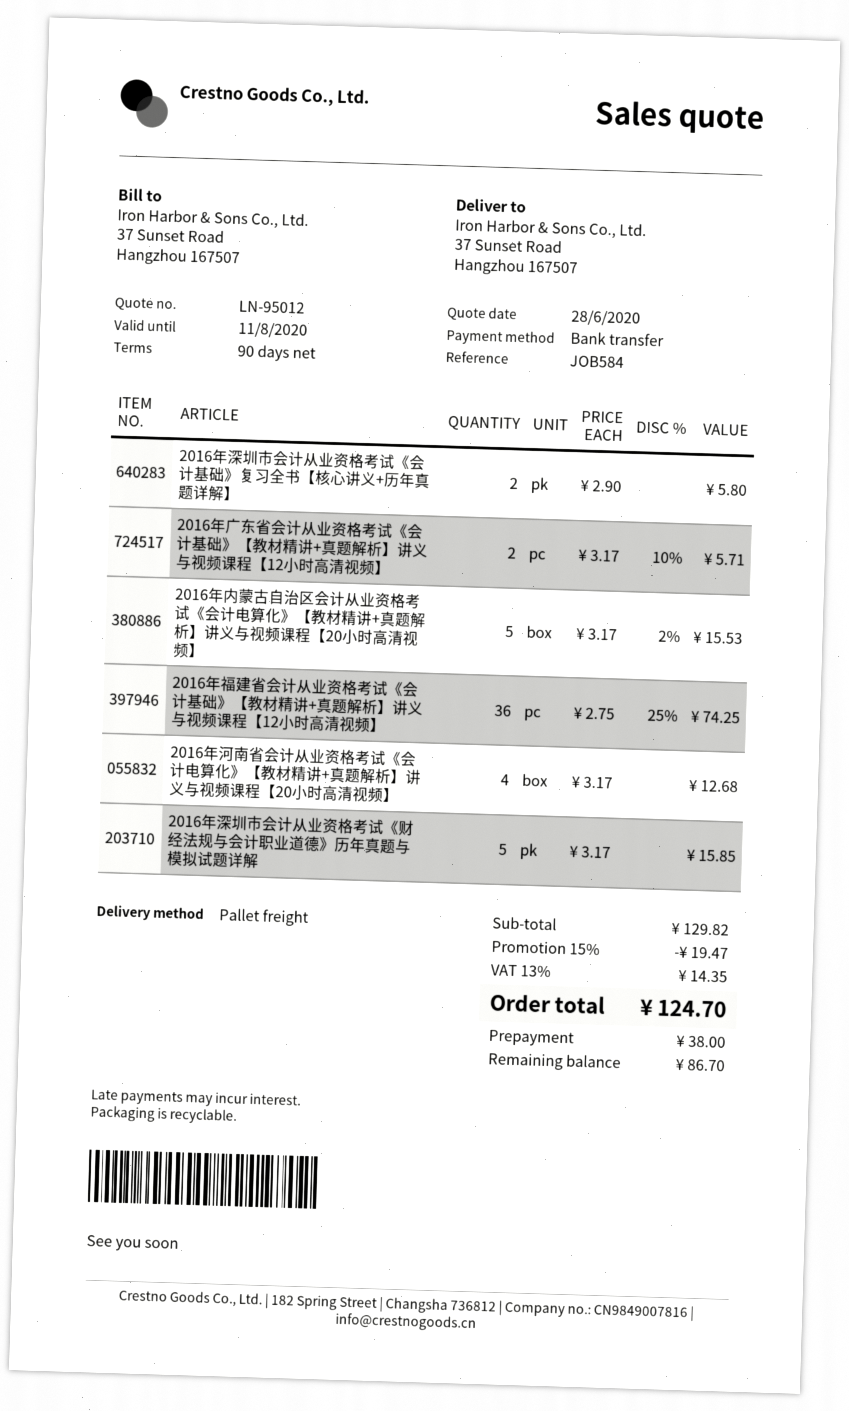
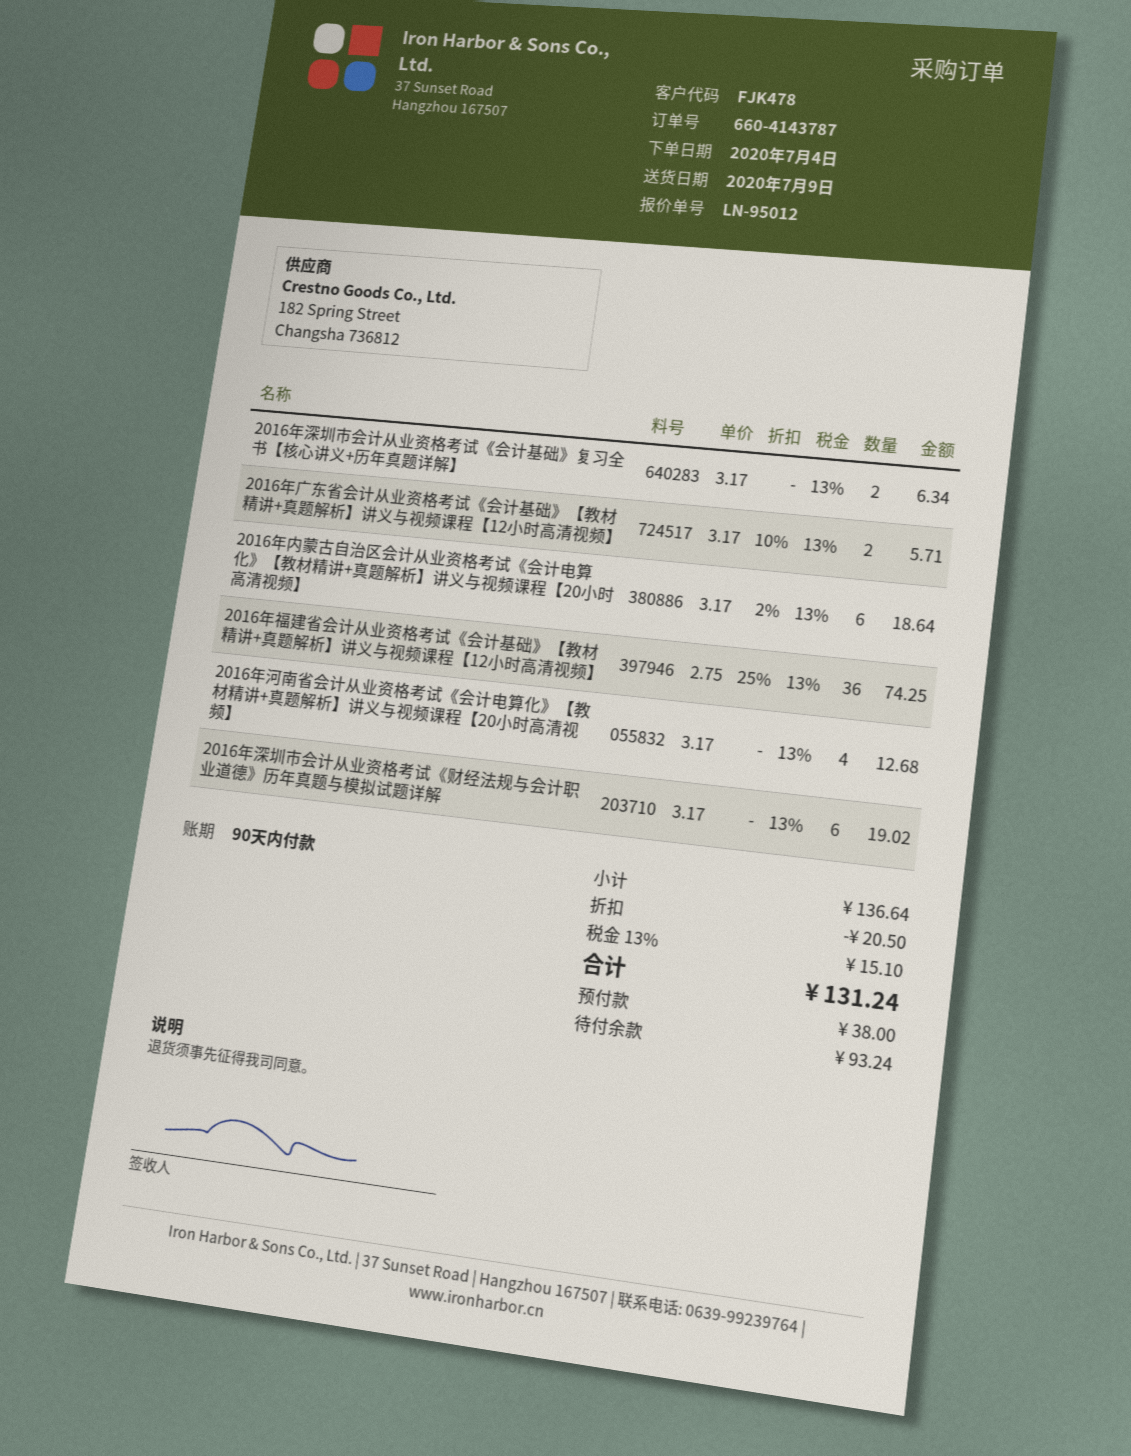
2016年深圳市会计从业资格考试《会计基础》复习全书【核心讲义+历年真题详解】: 2 x 2.90 = 5.80 -> 2 x 3.17 = 6.34
2016年内蒙古自治区会计从业资格考试《会计电算化》【教材精讲+真题解析】讲义与视频课程【20小时高清视频】: 5 x 3.17 - 2% = 15.53 -> 6 x 3.17 - 2% = 18.64
2016年深圳市会计从业资格考试《财经法规与会计职业道德》历年真题与模拟试题详解: 5 x 3.17 = 15.85 -> 6 x 3.17 = 19.02
subtotal: 129.82 -> 136.64
discount: 19.47 -> 20.50
tax: 13% = 14.35 -> 13% = 15.10
total: 124.70 -> 131.24
balance: 86.70 -> 93.24

